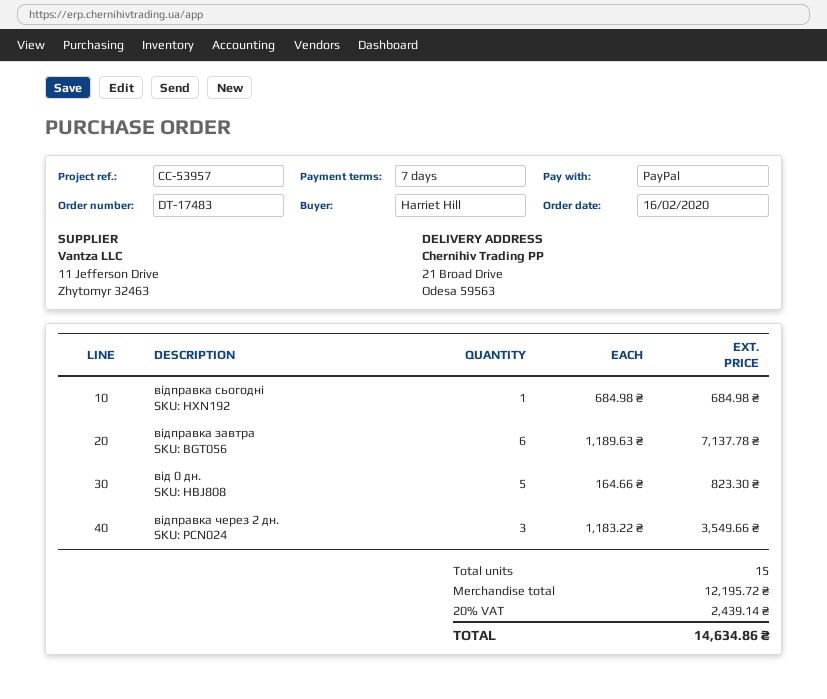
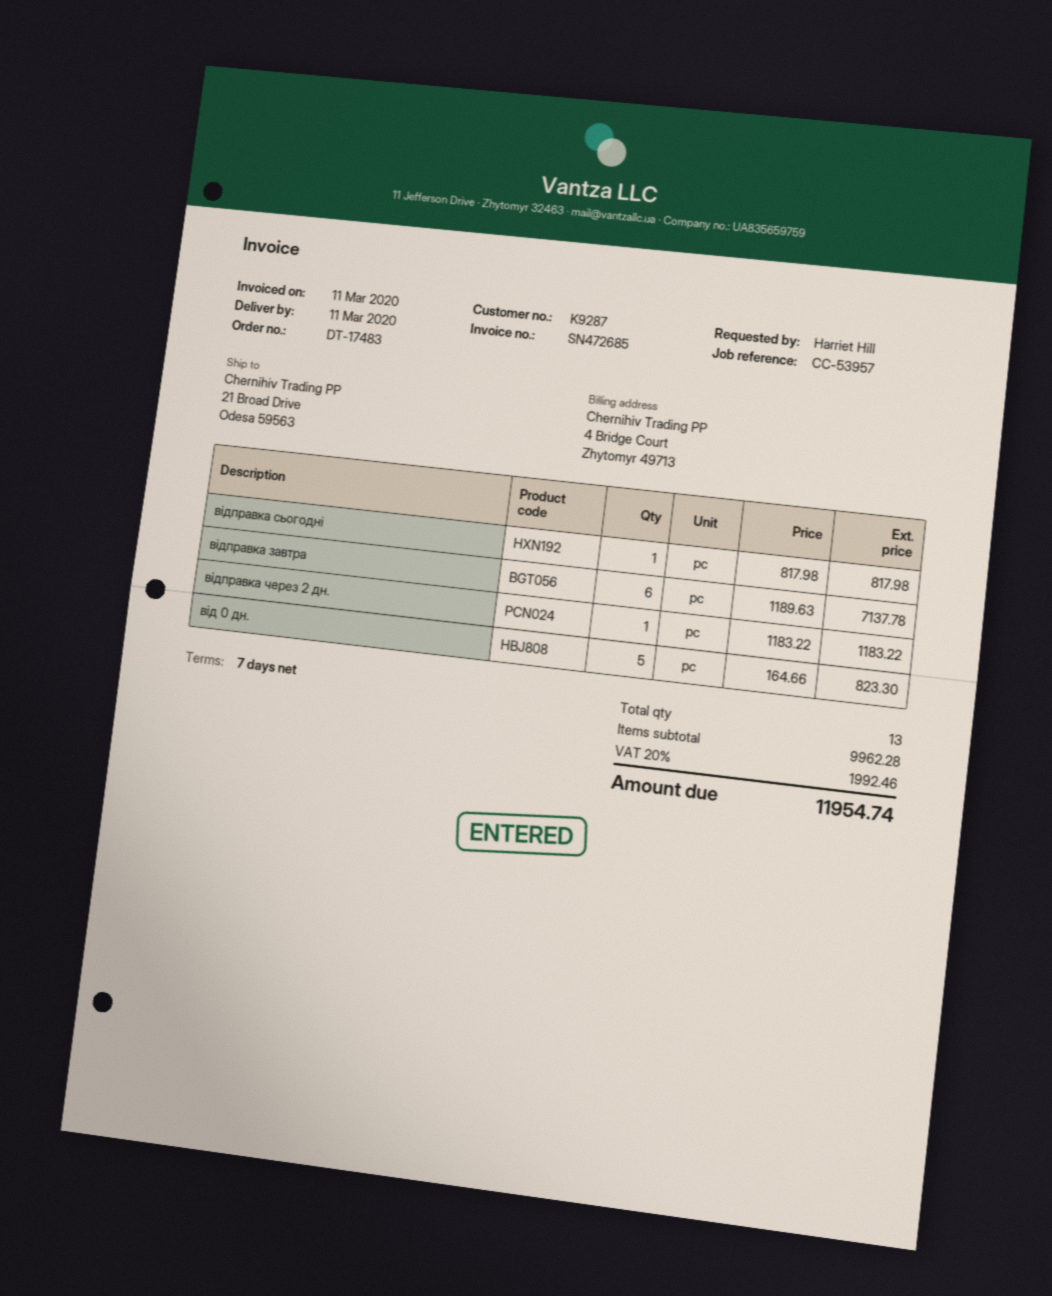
відправка сьогодні: 1 x 684.98 = 684.98 -> 1 x 817.98 = 817.98
відправка через 2 дн.: 3 x 1183.22 = 3549.66 -> 1 x 1183.22 = 1183.22
total quantity: 15 -> 13
subtotal: 12195.72 -> 9962.28
tax: 20% = 2439.14 -> 20% = 1992.46
total: 14634.86 -> 11954.74

